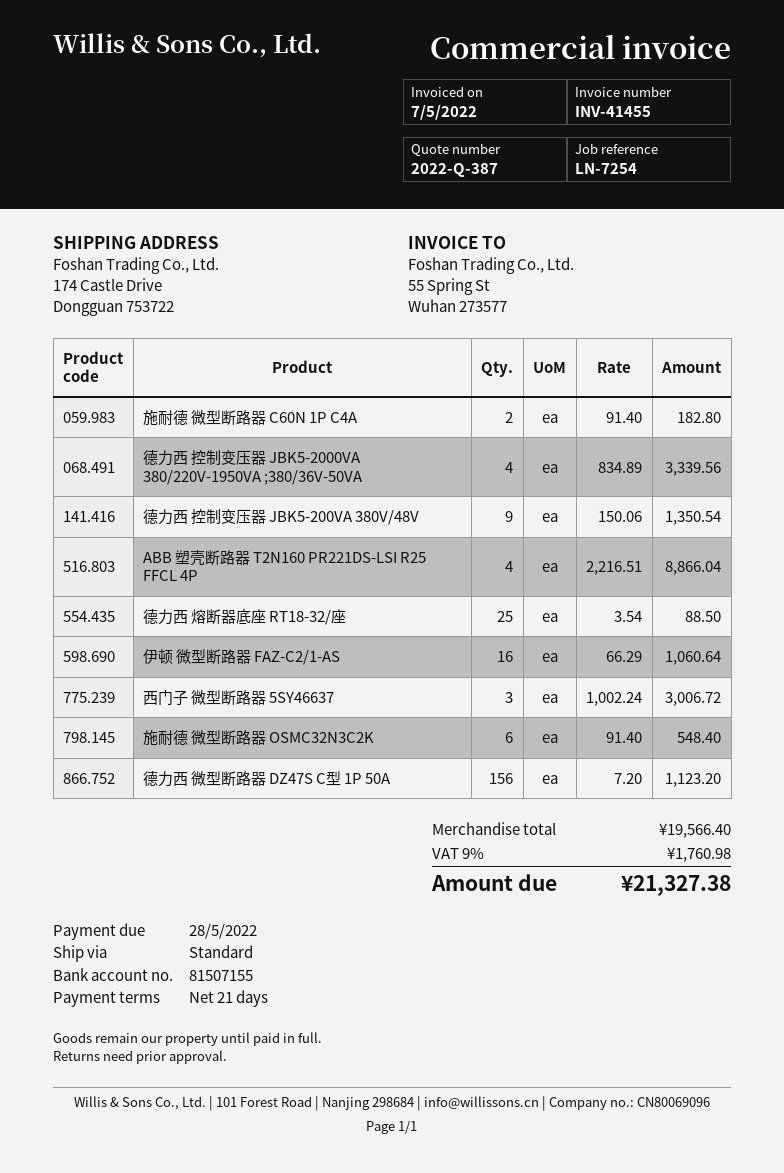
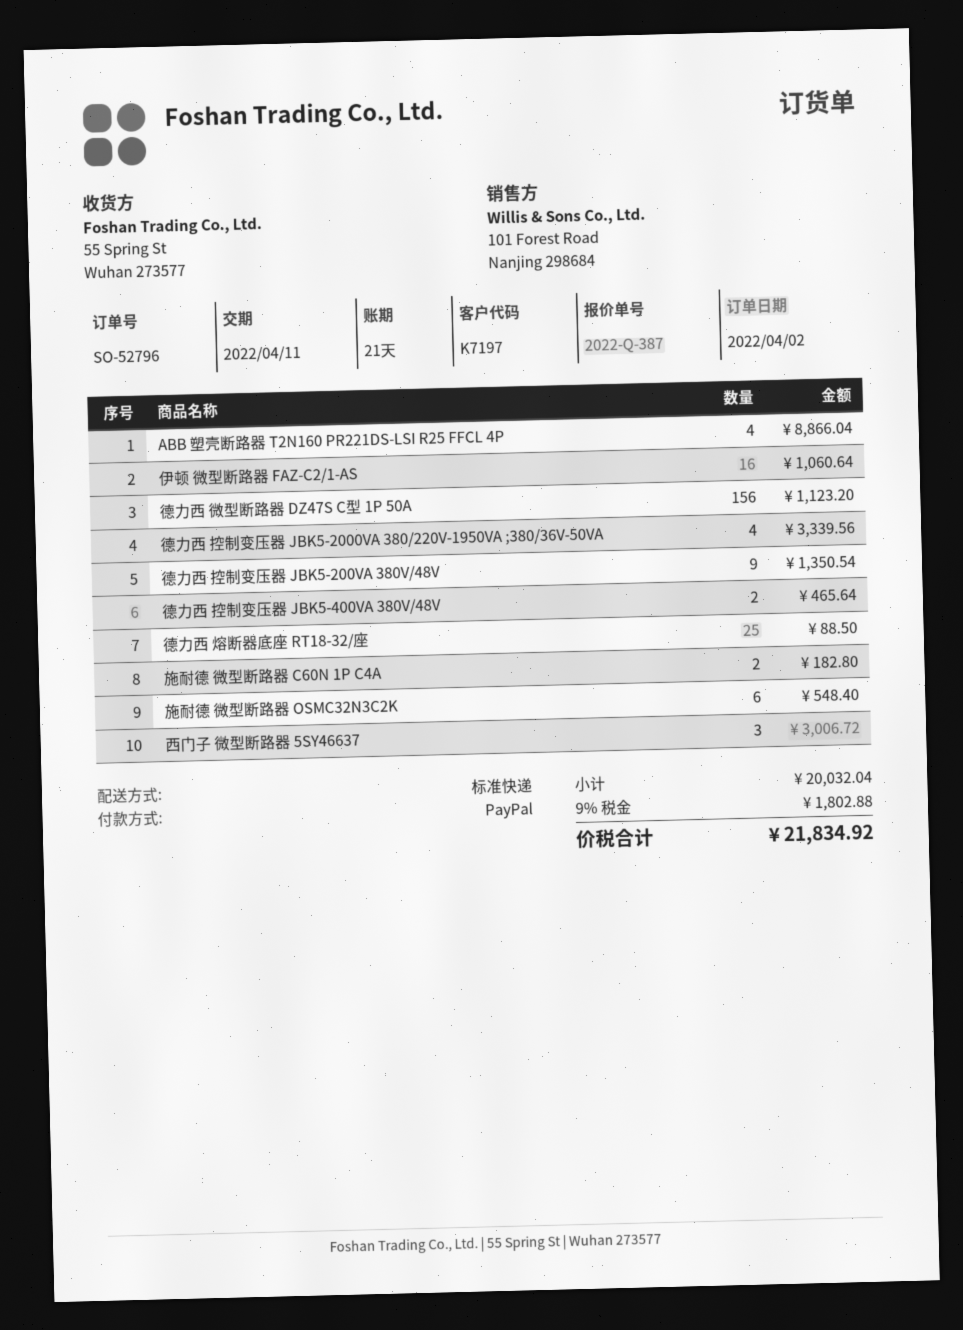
ship to: 174 Castle Drive, Dongguan 753722 -> 55 Spring St, Wuhan 273577
德力西 控制变压器 JBK5-400VA 380V/48V: none -> 2 for 465.64
subtotal: 19566.40 -> 20032.04
tax: 9% = 1760.98 -> 9% = 1802.88
total: 21327.38 -> 21834.92

